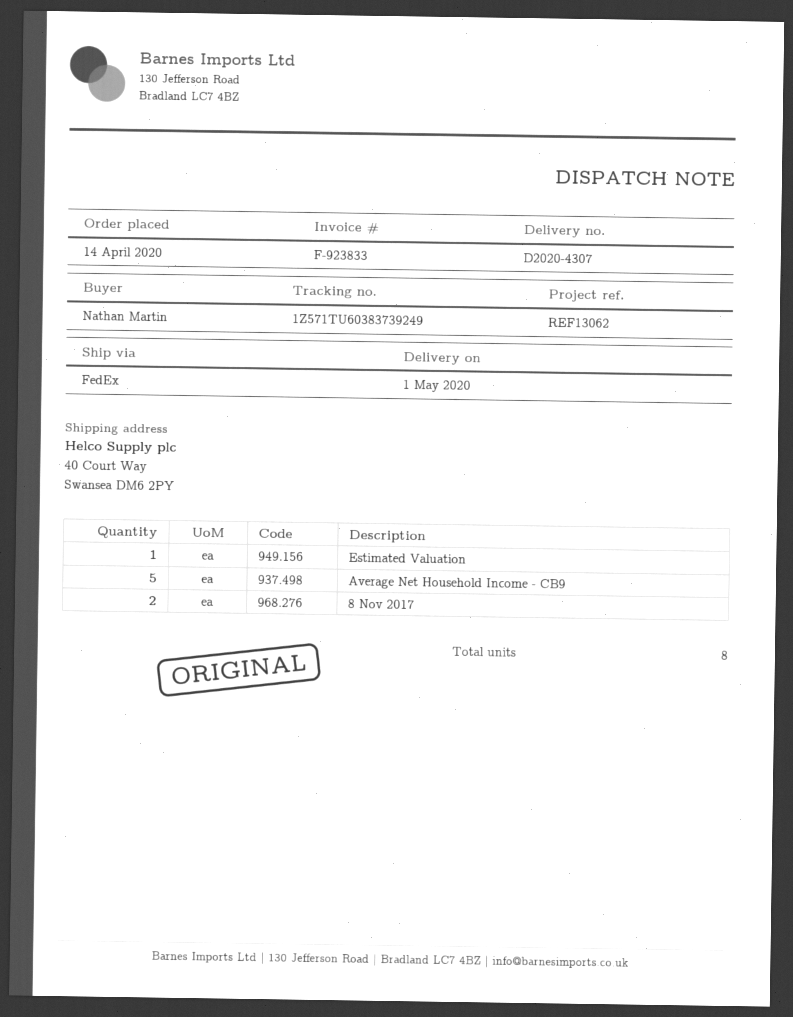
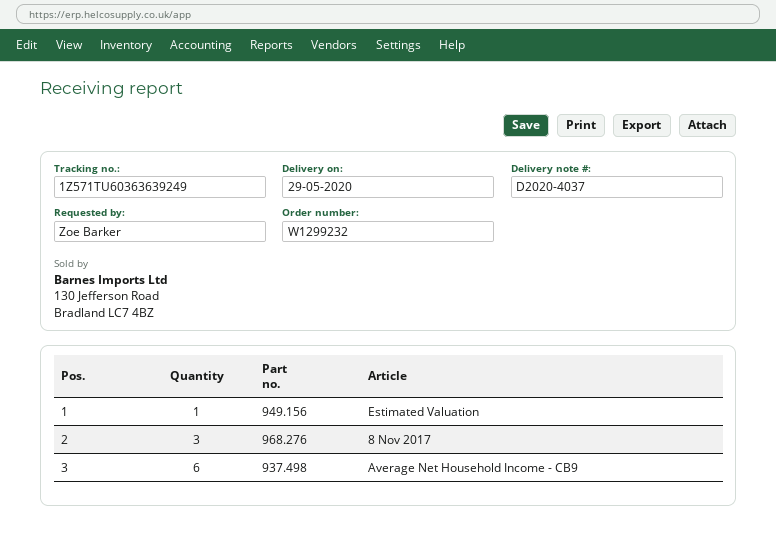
delivery note number: D2020-4307 -> D2020-4037
delivery date: 2020-05-01 -> 2020-05-29
ordered by: Nathan Martin -> Zoe Barker
tracking number: 1Z571TU60383739249 -> 1Z571TU60363639249
Average Net Household Income - CB9: 5 -> 6
8 Nov 2017: 2 -> 3

